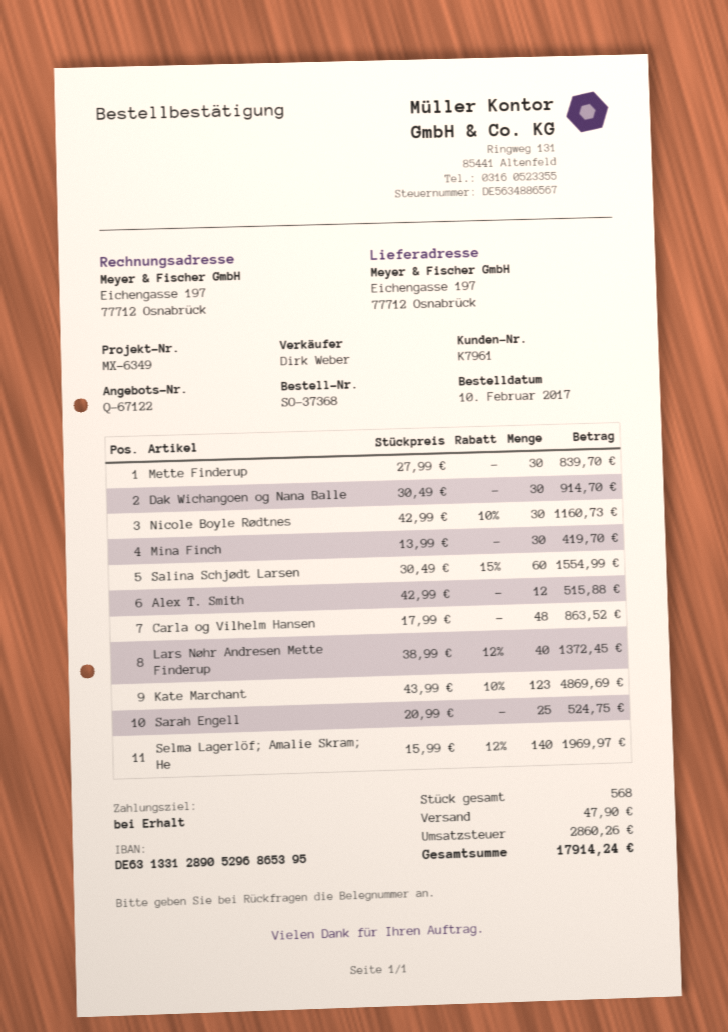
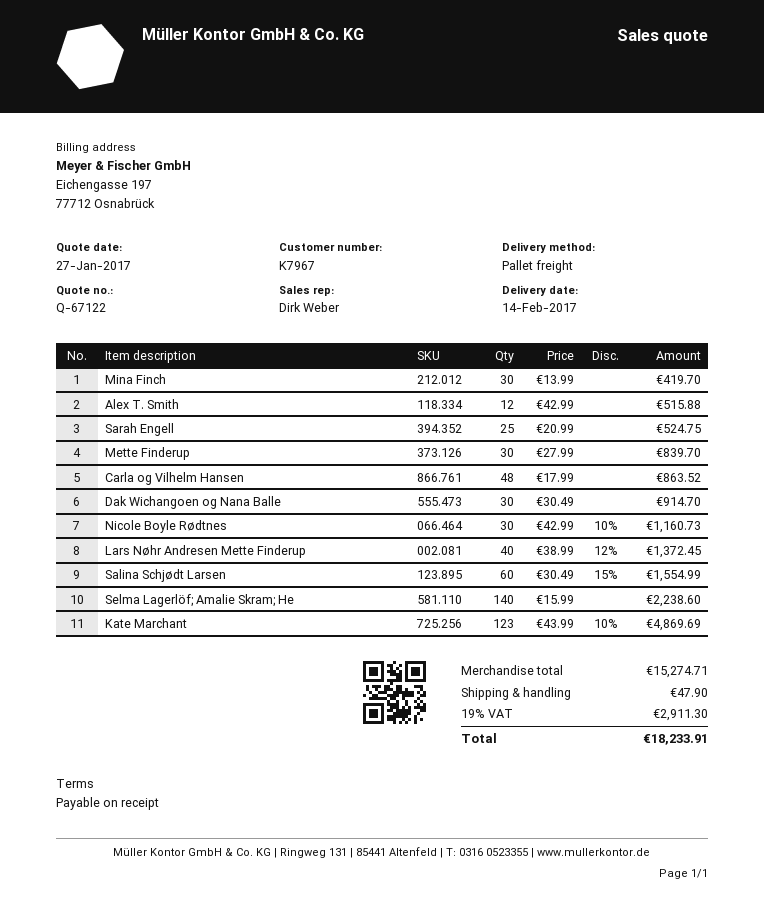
customer number: K7961 -> K7967
Selma Lagerlöf; Amalie Skram; He: 140 x 15.99 - 12% = 1969.97 -> 140 x 15.99 = 2238.60
tax: 2860.26 -> 2911.30
total: 17914.24 -> 18233.91

